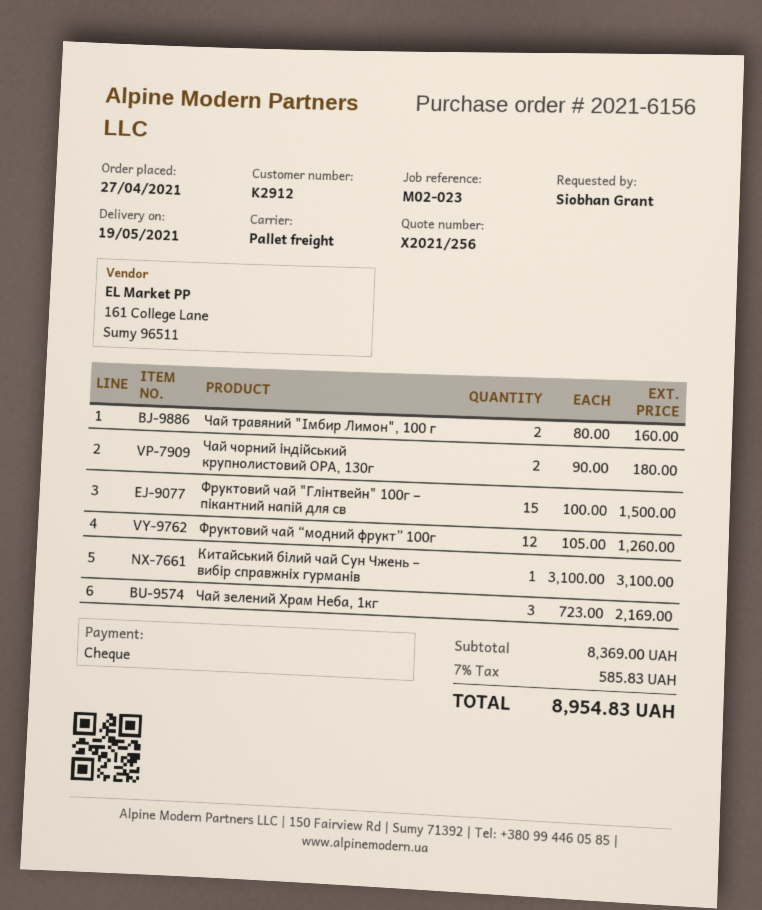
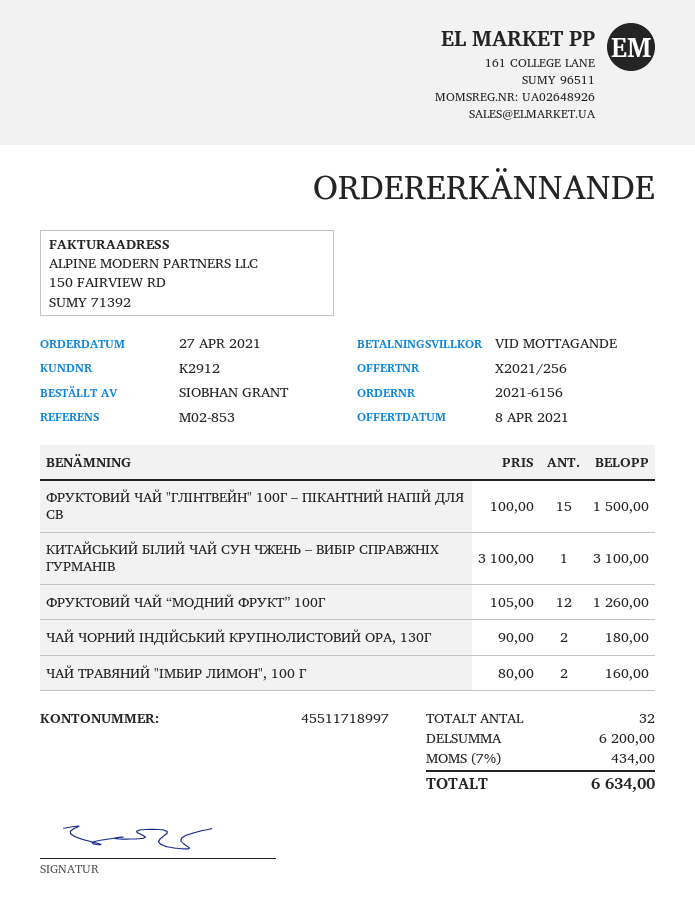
reference: M02-023 -> M02-853
Чай зелений Храм Неба, 1кг: 3 x 723.00 = 2169.00 -> none
subtotal: 8369.00 -> 6200.00
tax: 7% = 585.83 -> 7% = 434.00
total: 8954.83 -> 6634.00

